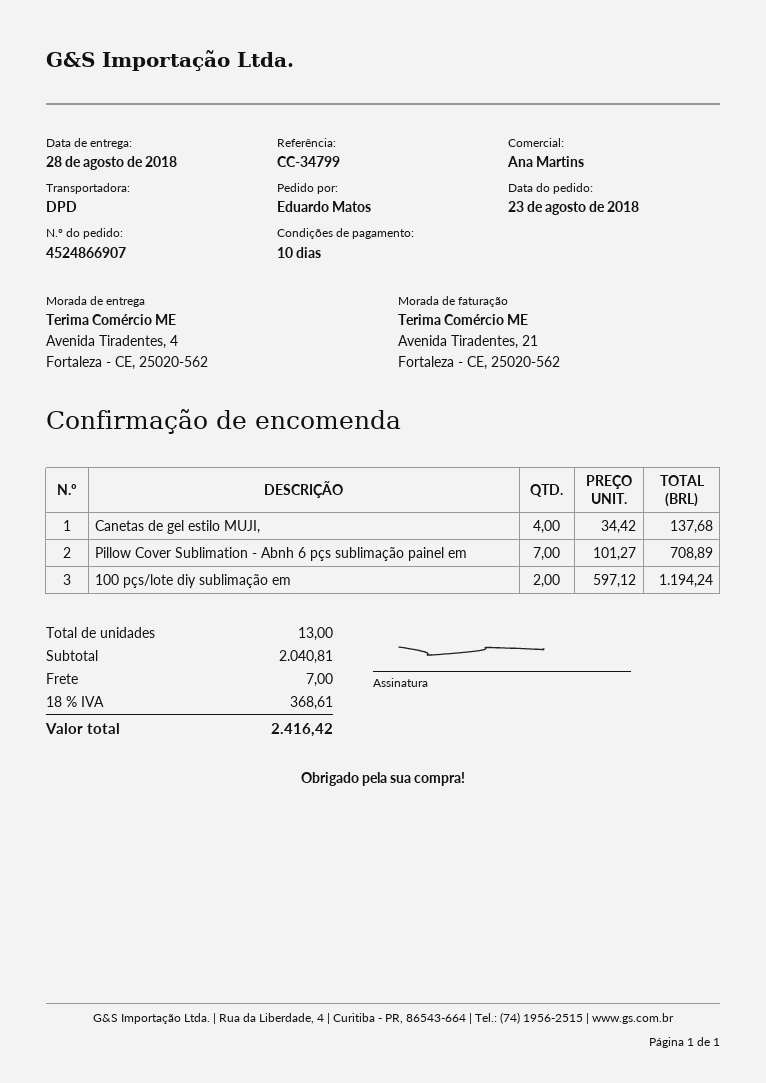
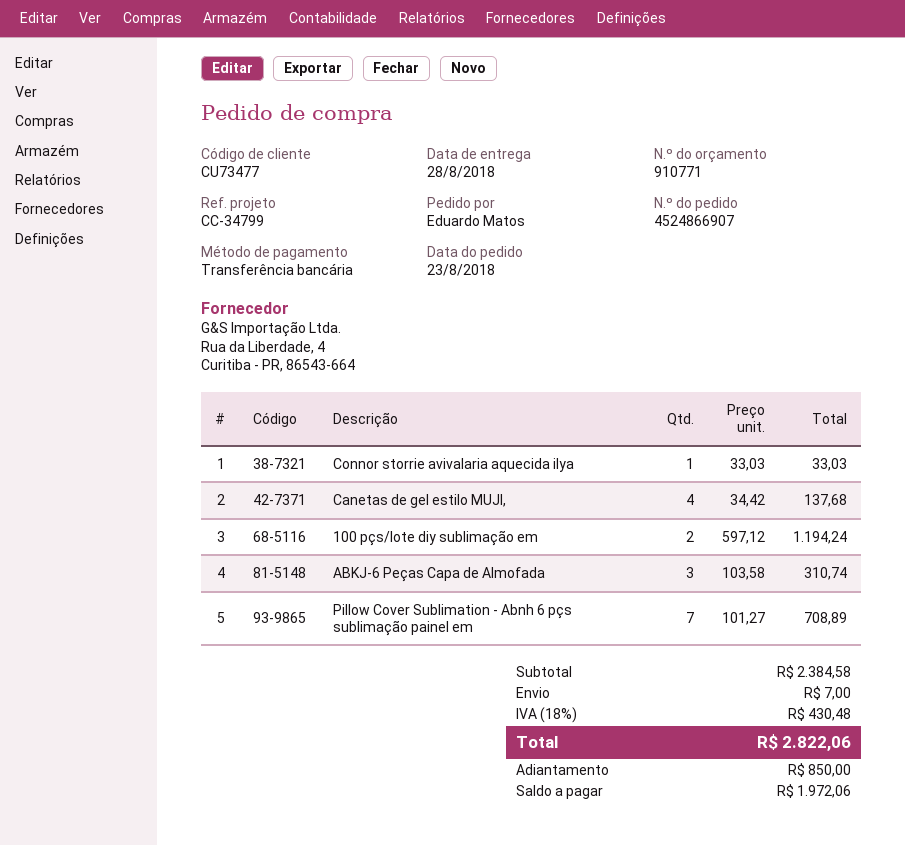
Connor storrie avivalaria aquecida ilya: none -> 1 x 33.03 = 33.03
ABKJ-6 Peças Capa de Almofada: none -> 3 x 103.58 = 310.74
subtotal: 2040.81 -> 2384.58
tax: 18% = 368.61 -> 18% = 430.48
total: 2416.42 -> 2822.06

